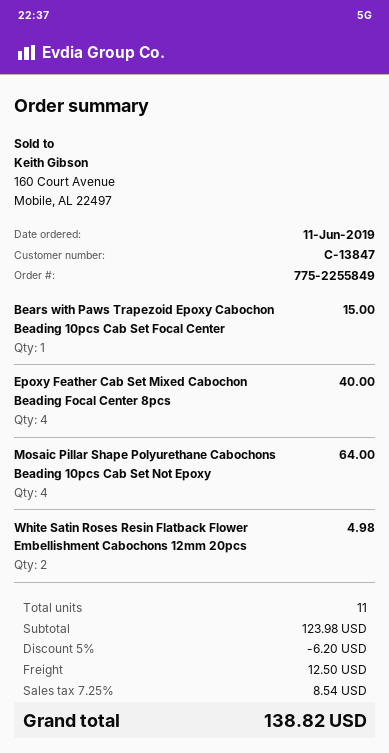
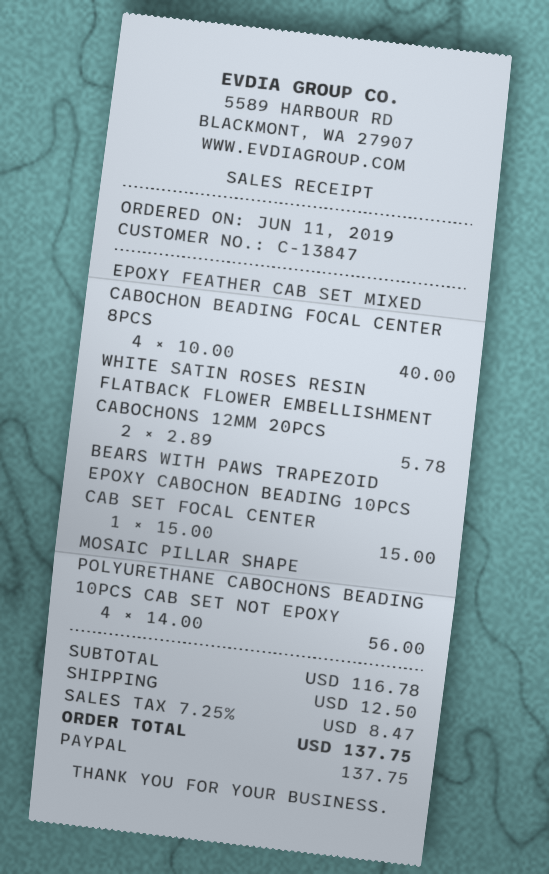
Mosaic Pillar Shape Polyurethane Cabochons Beading 10pcs Cab Set Not Epoxy: 4 for 64.00 -> 4 for 56.00
White Satin Roses Resin Flatback Flower Embellishment Cabochons 12mm 20pcs: 2 for 4.98 -> 2 for 5.78
subtotal: 123.98 -> 116.78
discount: 5% = 6.20 -> none
tax: 7.25% = 8.54 -> 7.25% = 8.47
total: 138.82 -> 137.75

